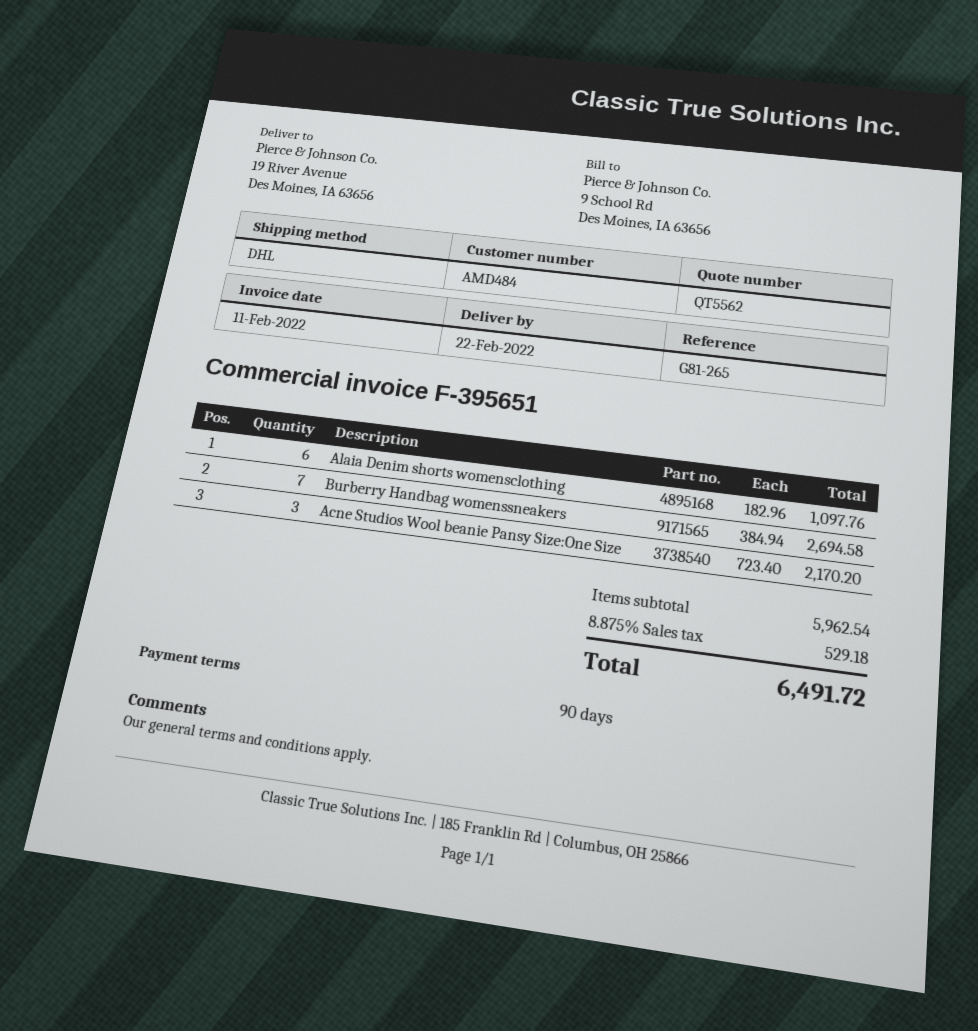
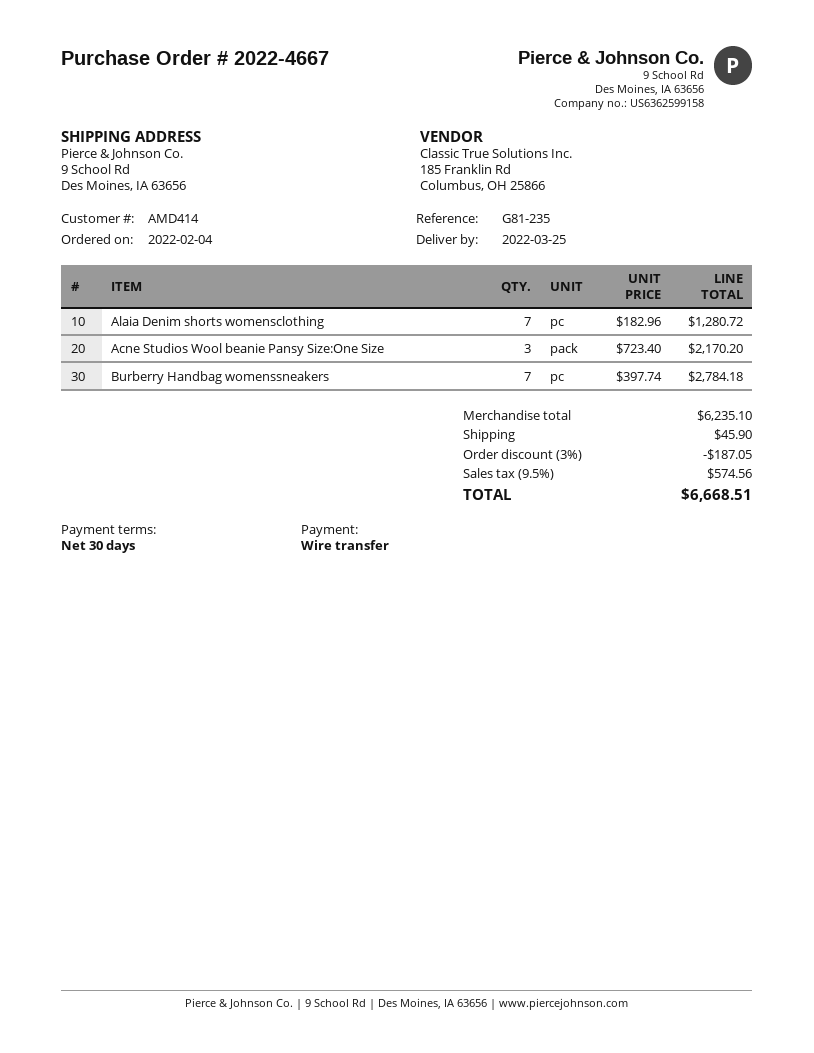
delivery date: 2022-02-22 -> 2022-03-25
payment terms: 90 days -> 30 days
customer number: AMD484 -> AMD414
reference: G81-265 -> G81-235
ship to: 19 River Avenue, Des Moines, IA 63656 -> 9 School Rd, Des Moines, IA 63656
Alaia Denim shorts womensclothing: 6 x 182.96 = 1097.76 -> 7 x 182.96 = 1280.72
Burberry Handbag womenssneakers: 7 x 384.94 = 2694.58 -> 7 x 397.74 = 2784.18
subtotal: 5962.54 -> 6235.10
discount: none -> 3% = 187.05
shipping: none -> 45.90
tax: 8.875% = 529.18 -> 9.5% = 574.56
total: 6491.72 -> 6668.51

